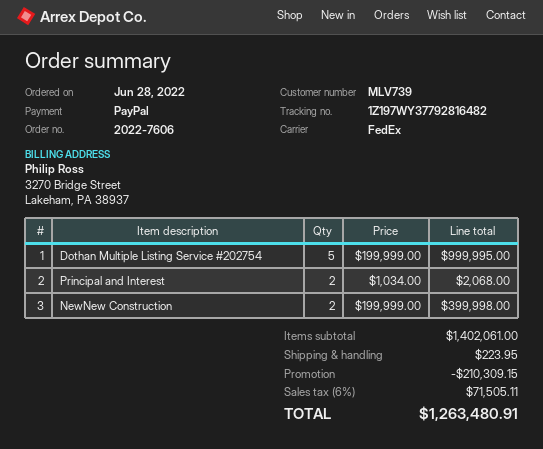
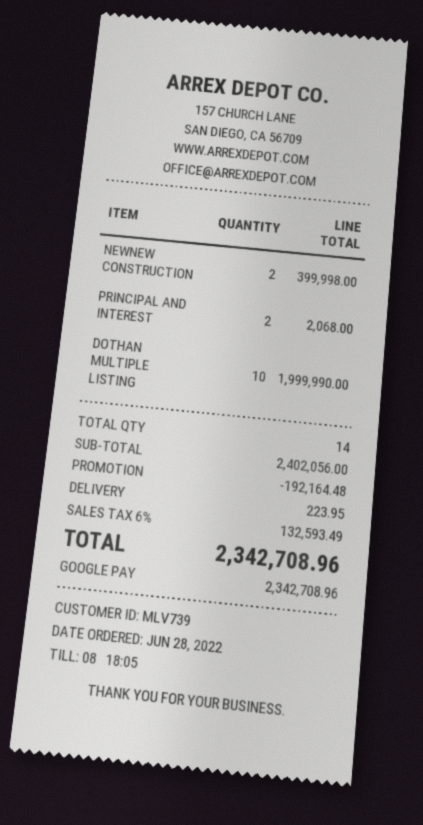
payment method: PayPal -> Google Pay
Dothan Multiple Listing Service #202754: 5 for 999995.00 -> 10 for 1999990.00
subtotal: 1402061.00 -> 2402056.00
discount: 210309.15 -> 192164.48
tax: 6% = 71505.11 -> 6% = 132593.49
total: 1263480.91 -> 2342708.96

